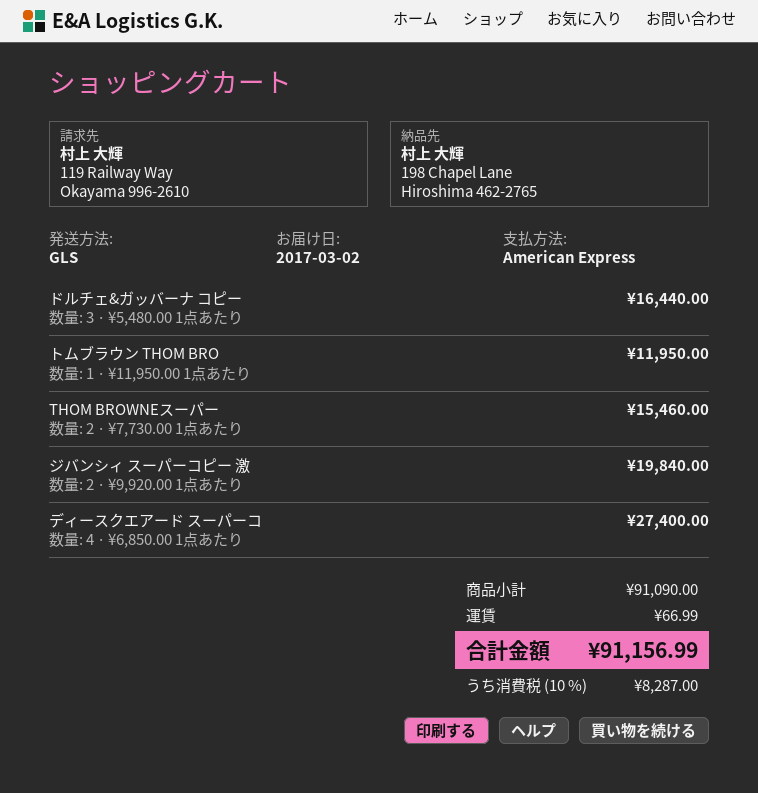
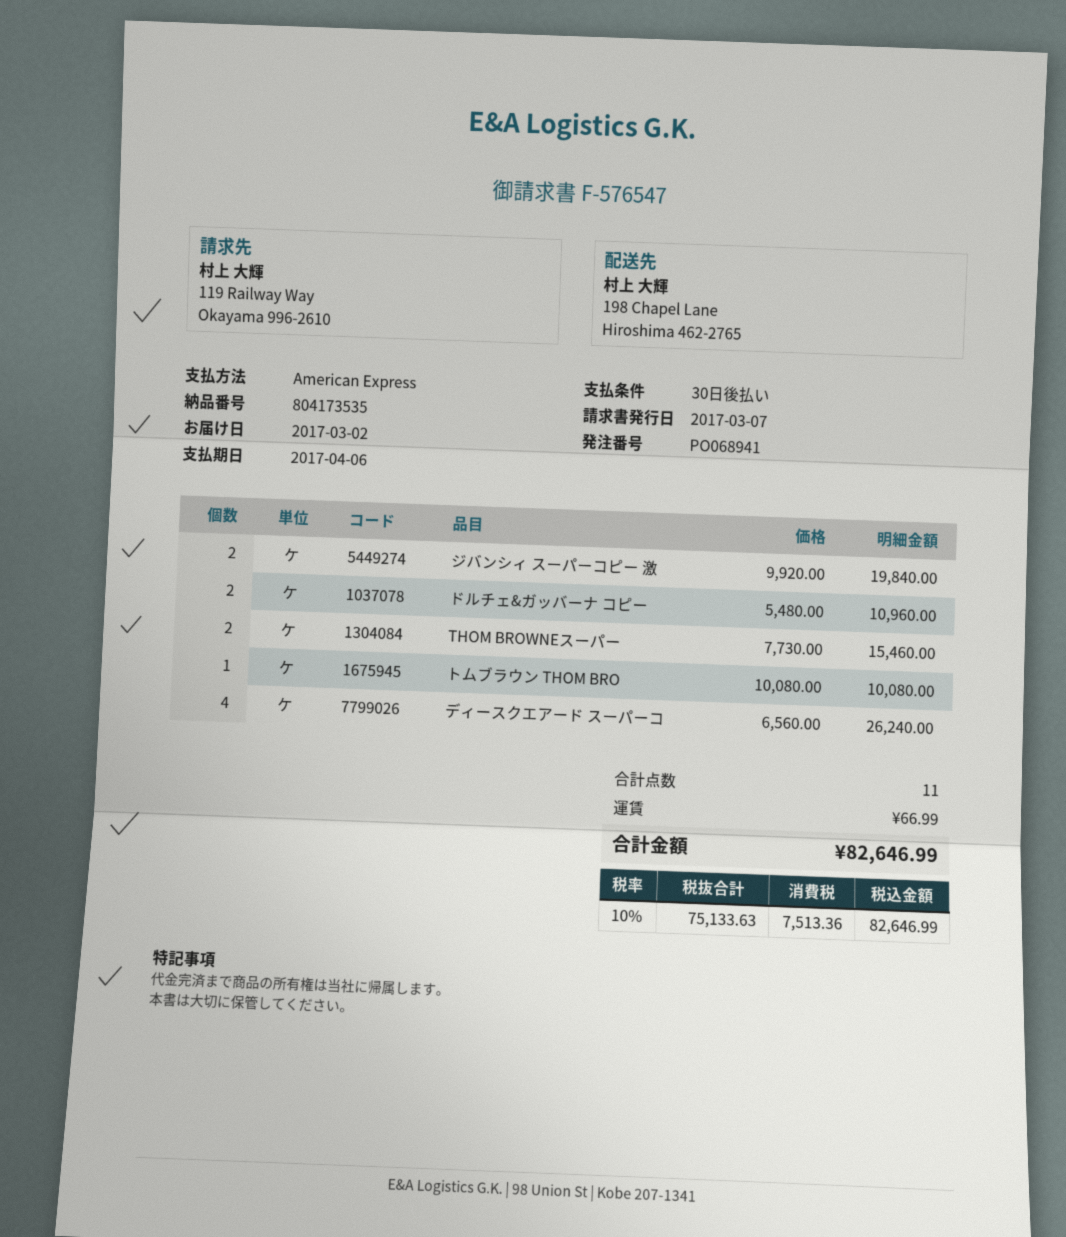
ドルチェ&ガッバーナ コピー: 3 x 5480.00 = 16440.00 -> 2 x 5480.00 = 10960.00
トムブラウン THOM BRO: 1 x 11950.00 = 11950.00 -> 1 x 10080.00 = 10080.00
ディースクエアード スーパーコ: 4 x 6850.00 = 27400.00 -> 4 x 6560.00 = 26240.00
tax: 10% = 8287.00 -> 10% = 7513.36
total: 91156.99 -> 82646.99

